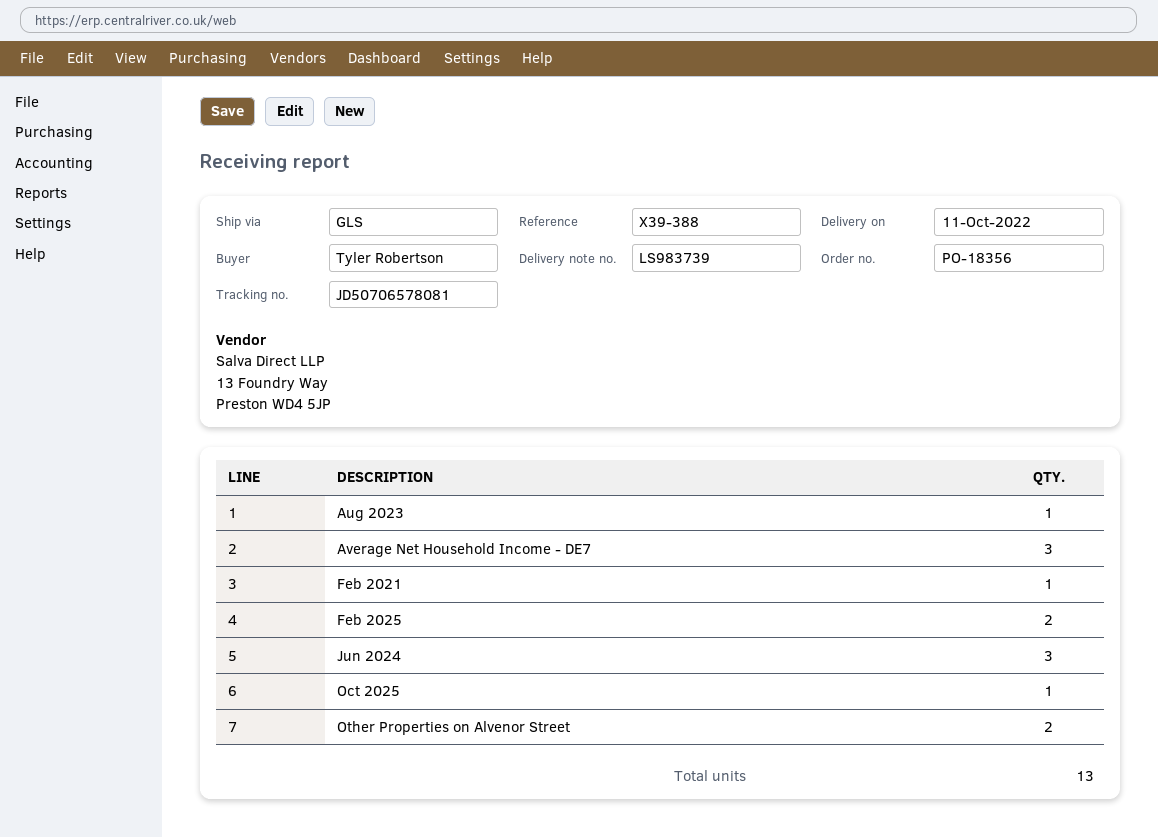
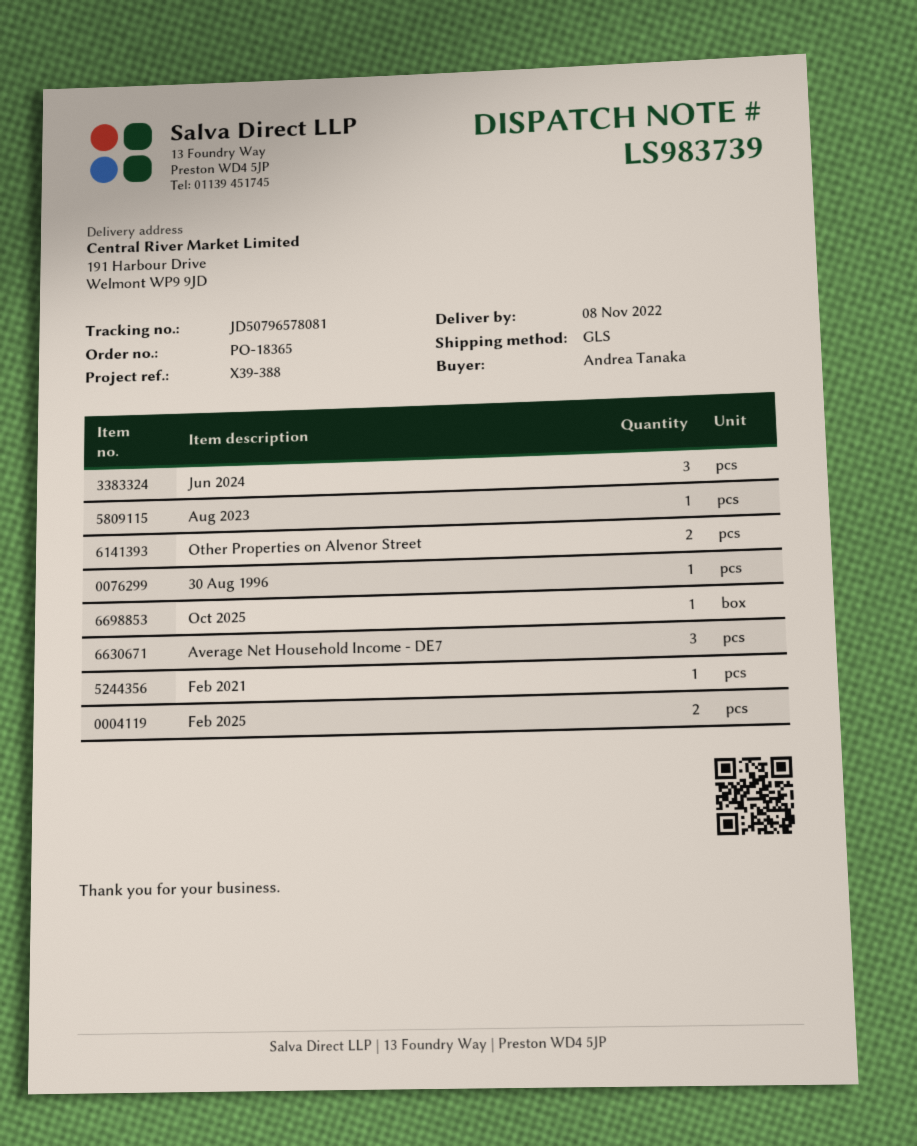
order number: PO-18356 -> PO-18365
delivery date: 2022-10-11 -> 2022-11-08
ordered by: Tyler Robertson -> Andrea Tanaka
tracking number: JD50706578081 -> JD50796578081
30 Aug 1996: none -> 1

